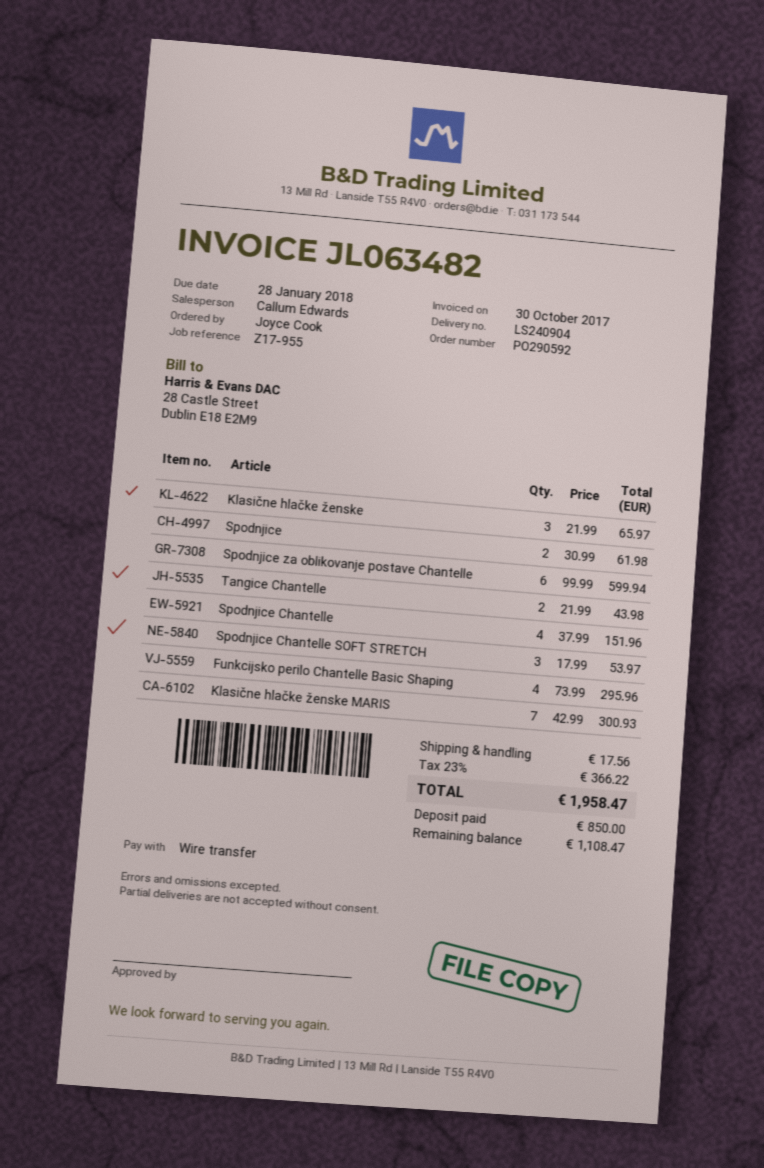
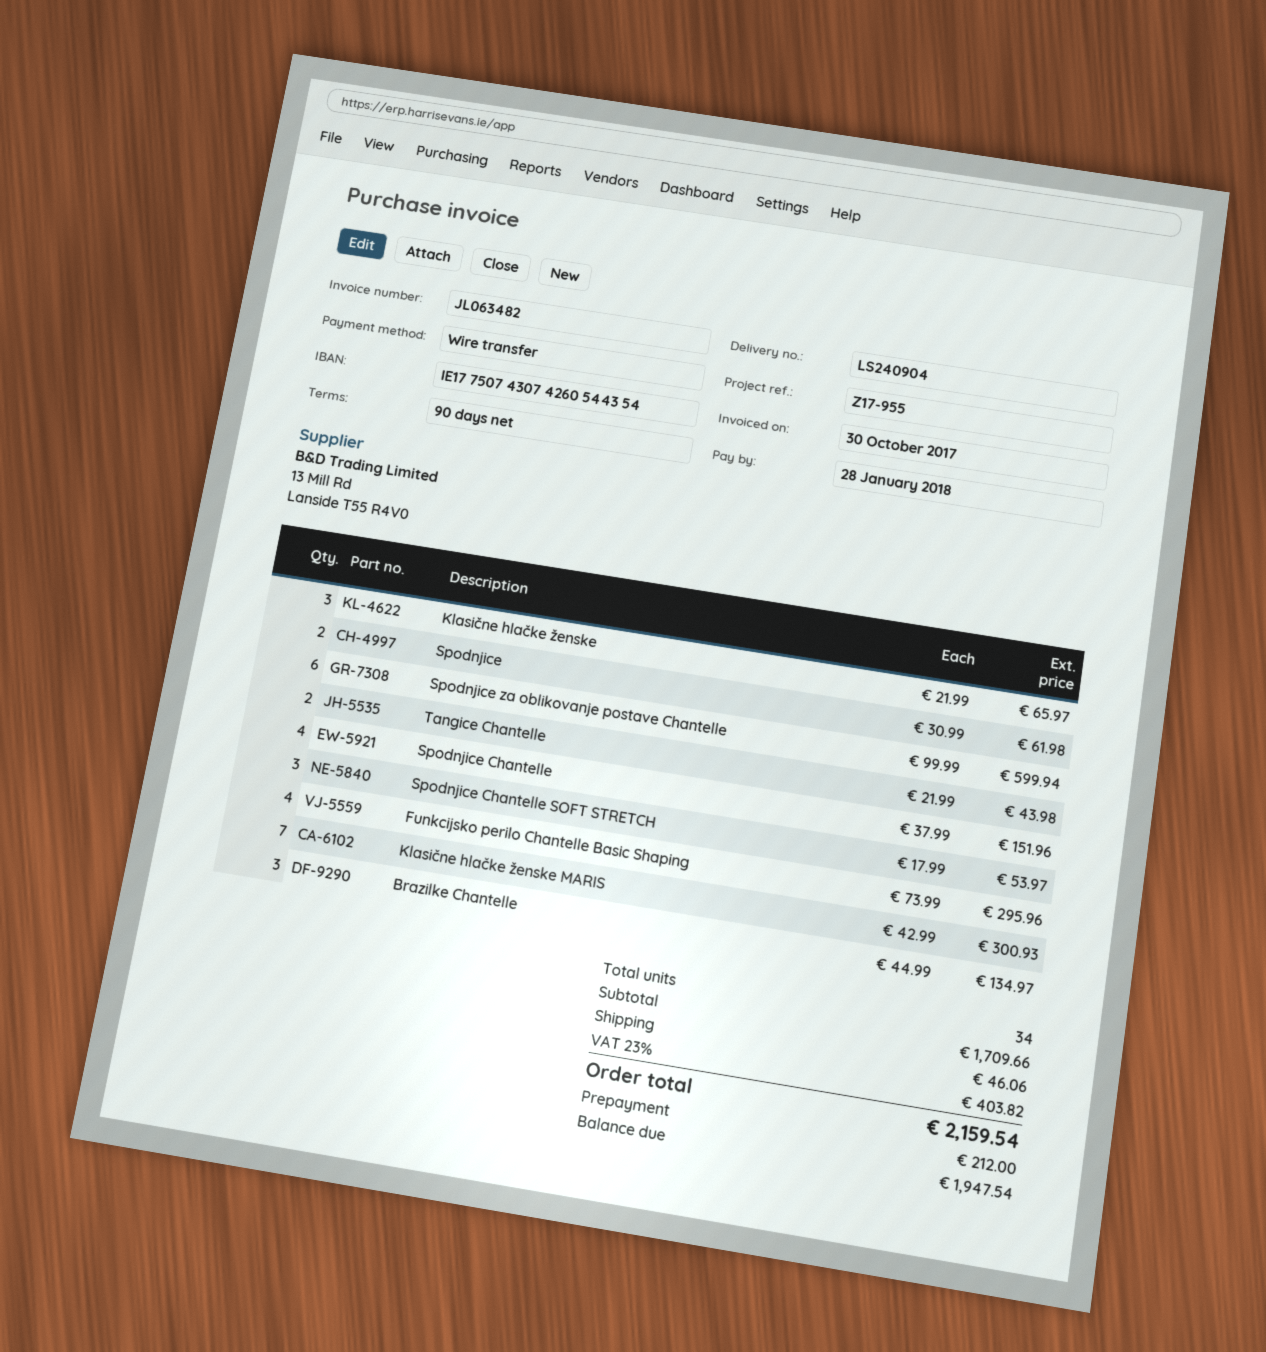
Brazilke Chantelle: none -> 3 x 44.99 = 134.97
shipping: 17.56 -> 46.06
tax: 23% = 366.22 -> 23% = 403.82
total: 1958.47 -> 2159.54
deposit: 850.00 -> 212.00
balance: 1108.47 -> 1947.54

